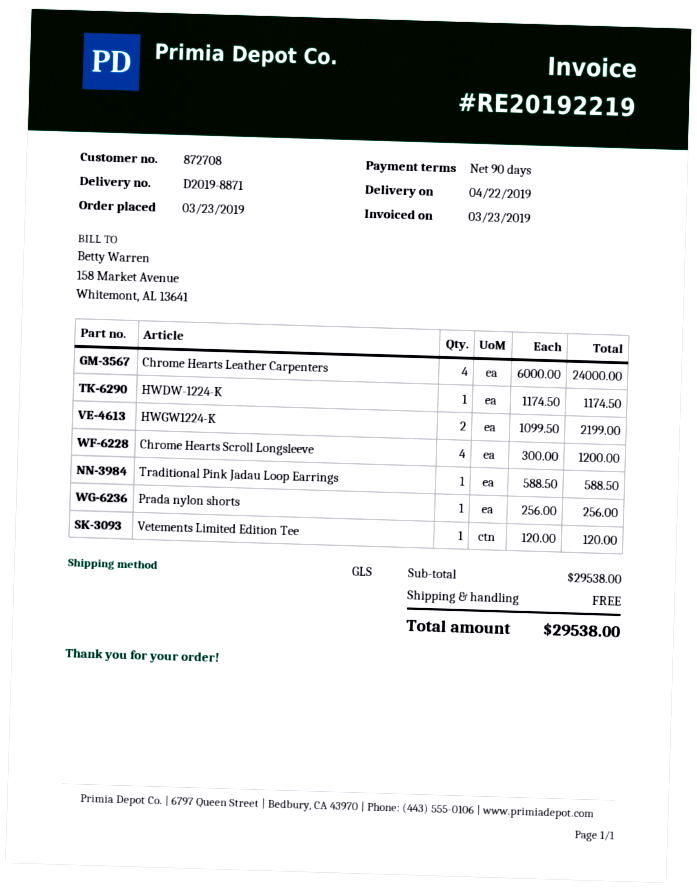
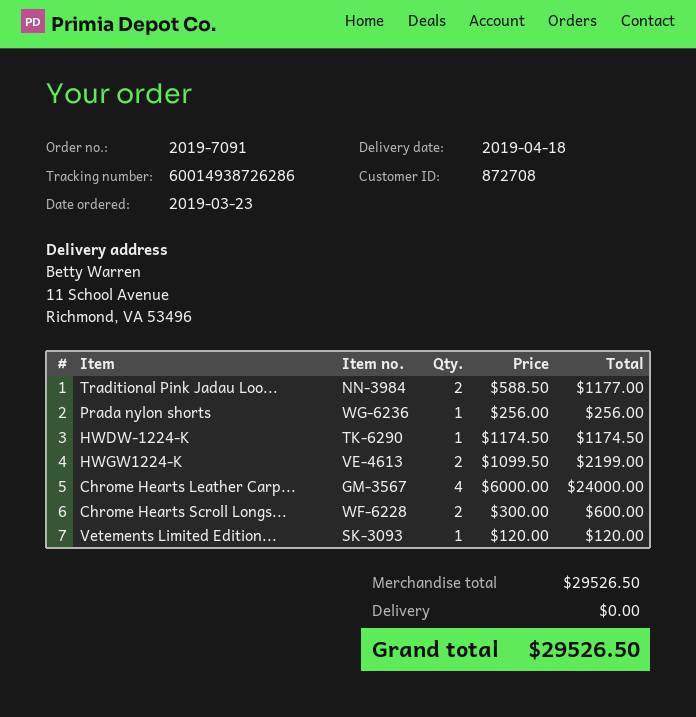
delivery date: 2019-04-22 -> 2019-04-18
Chrome Hearts Scroll Longsleeve: 4 x 300.00 = 1200.00 -> 2 x 300.00 = 600.00
Traditional Pink Jadau Loop Earrings: 1 x 588.50 = 588.50 -> 2 x 588.50 = 1177.00
subtotal: 29538.00 -> 29526.50
total: 29538.00 -> 29526.50

